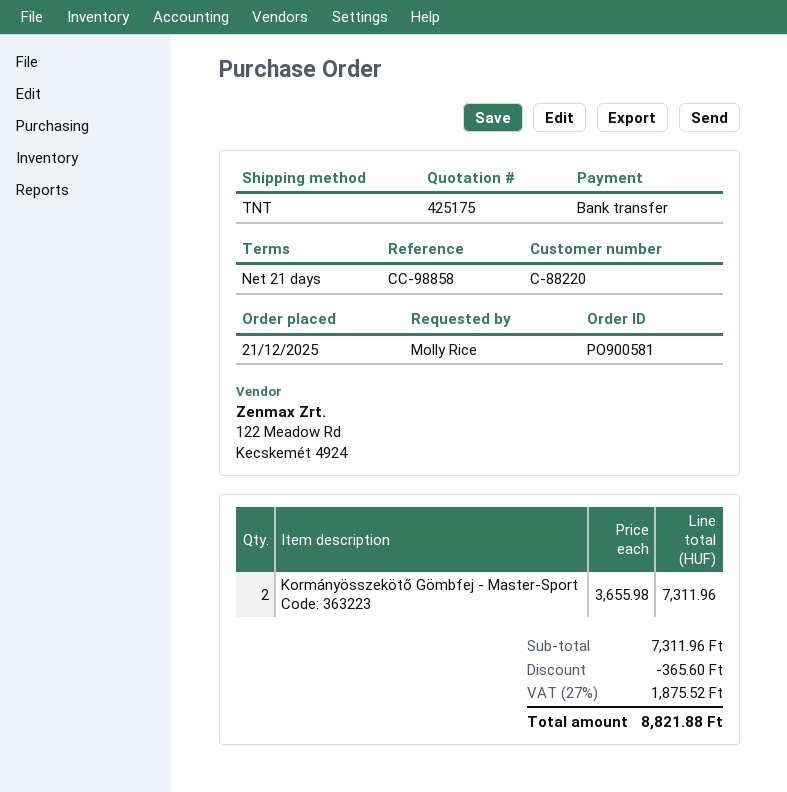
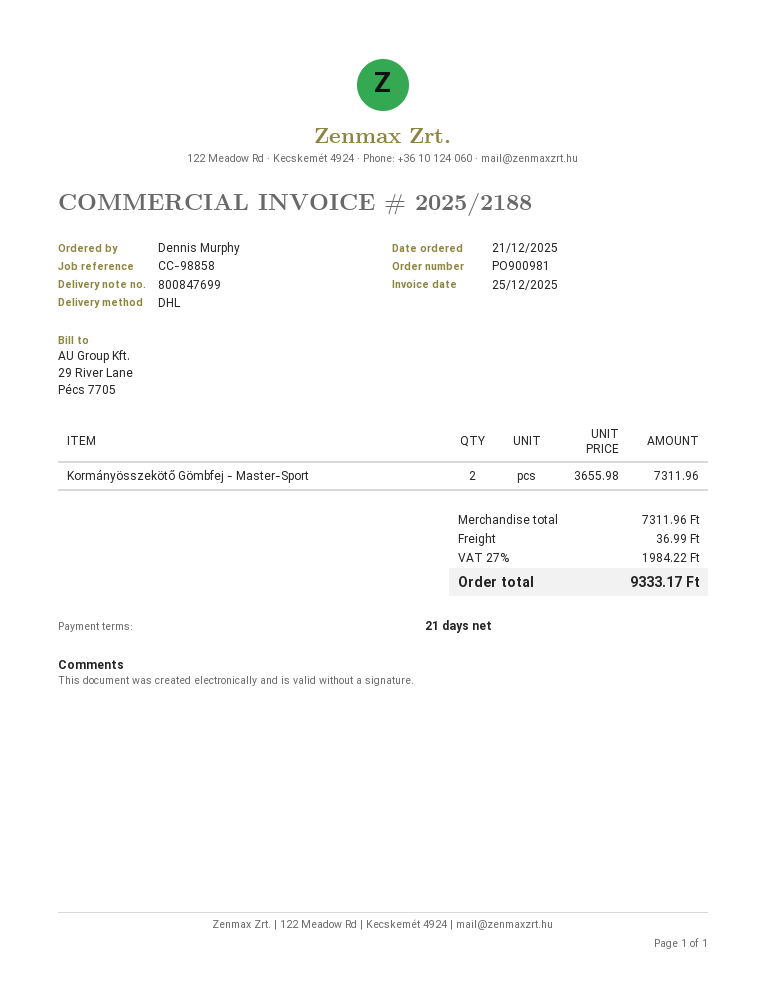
order number: PO900581 -> PO900981
ordered by: Molly Rice -> Dennis Murphy
shipping method: TNT -> DHL
discount: 365.60 -> none
shipping: none -> 36.99
tax: 27% = 1875.52 -> 27% = 1984.22
total: 8821.88 -> 9333.17

